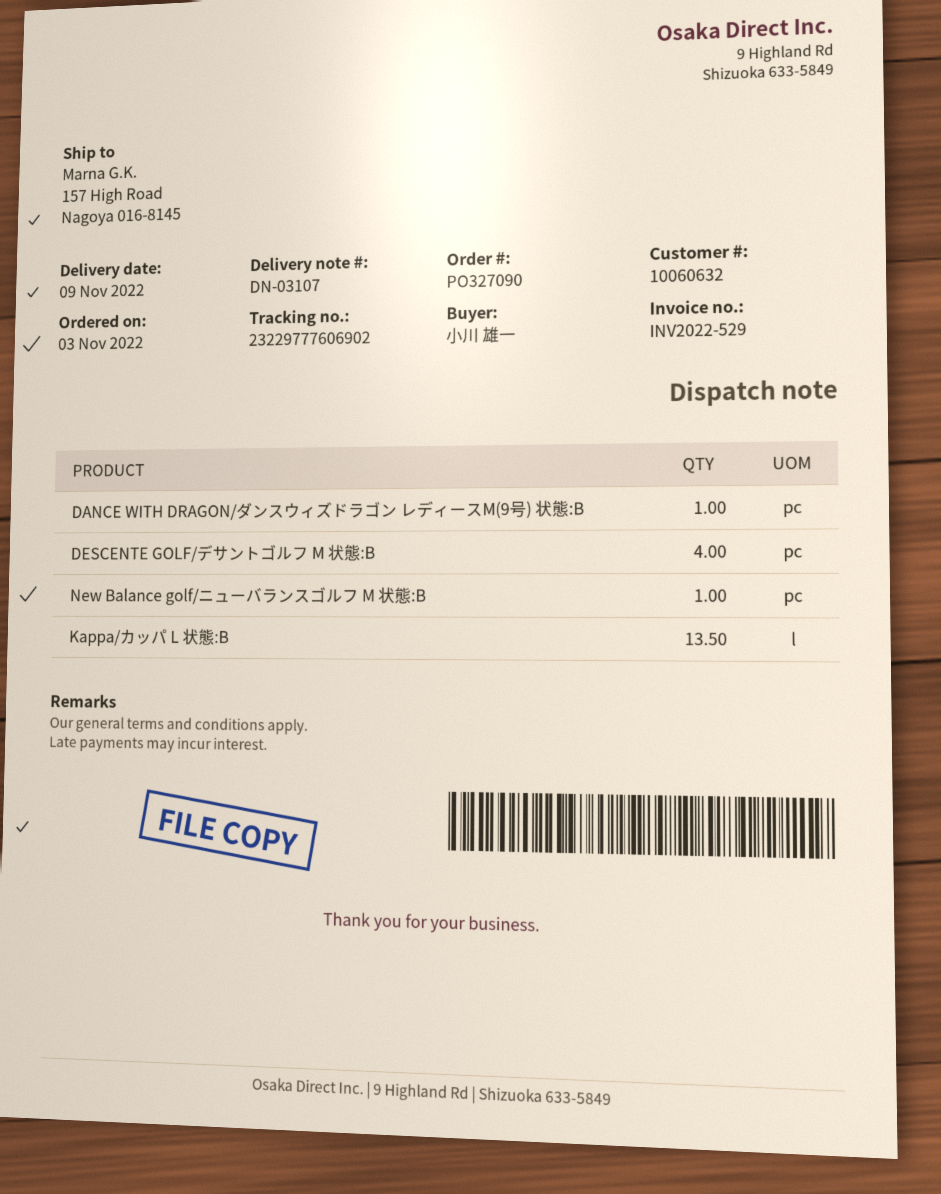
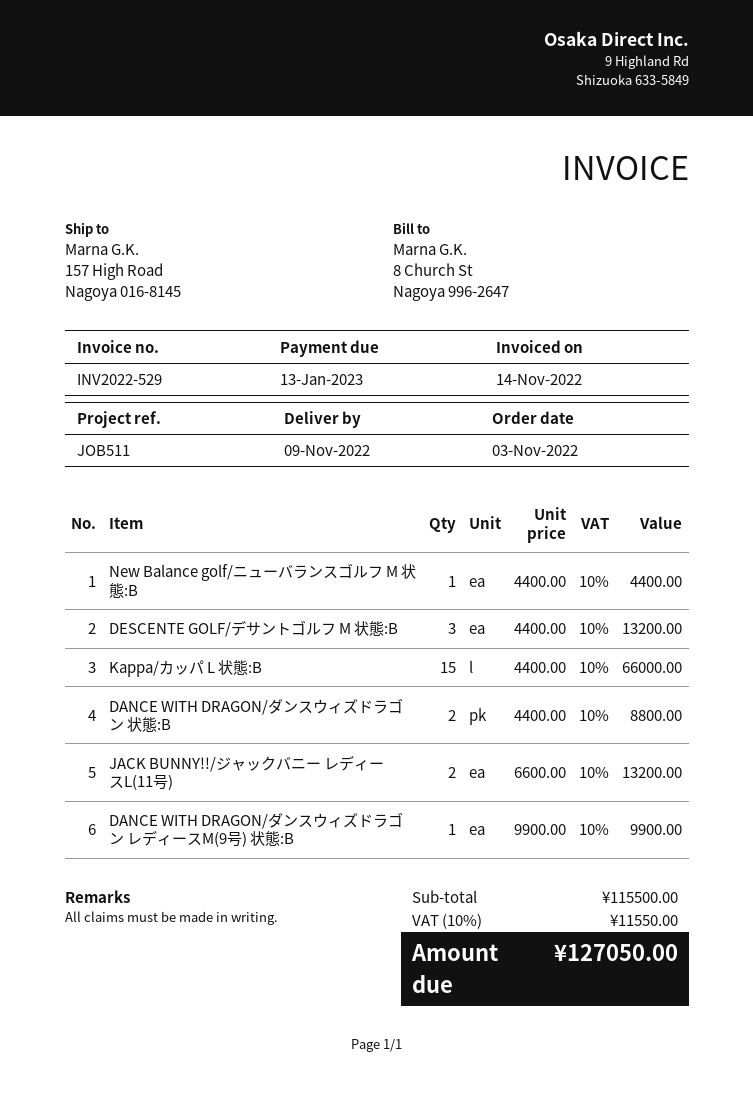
DESCENTE GOLF/デサントゴルフ M 状態:B: 4 -> 3
Kappa/カッパ L 状態:B: 13.5 -> 15
DANCE WITH DRAGON/ダンスウィズドラゴン 状態:B: none -> 2
JACK BUNNY!!/ジャックバニー レディースL(11号): none -> 2

